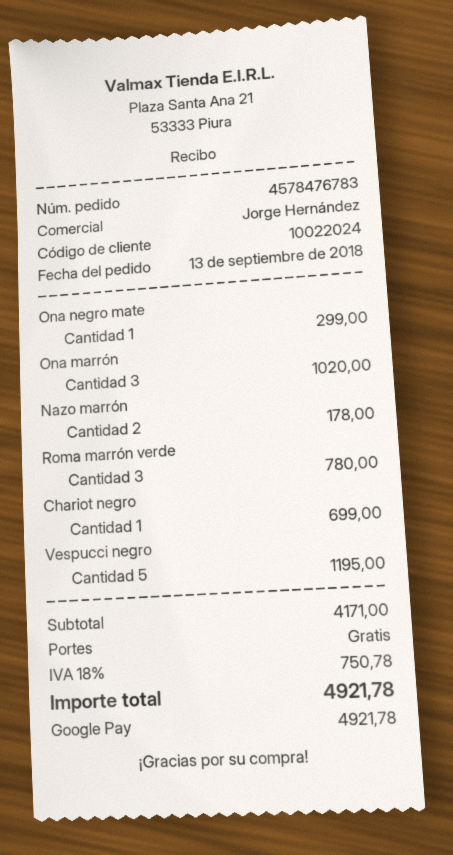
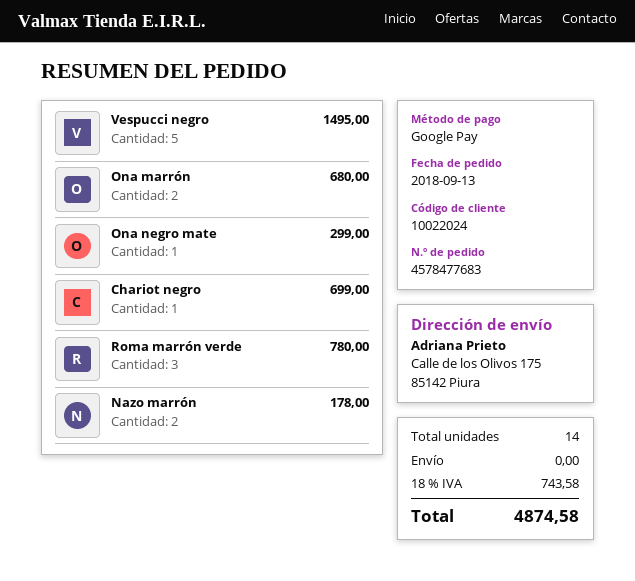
order number: 4578476783 -> 4578477683
Ona marrón: 3 for 1020.00 -> 2 for 680.00
Vespucci negro: 5 for 1195.00 -> 5 for 1495.00
tax: 18% = 750.78 -> 18% = 743.58
total: 4921.78 -> 4874.58

